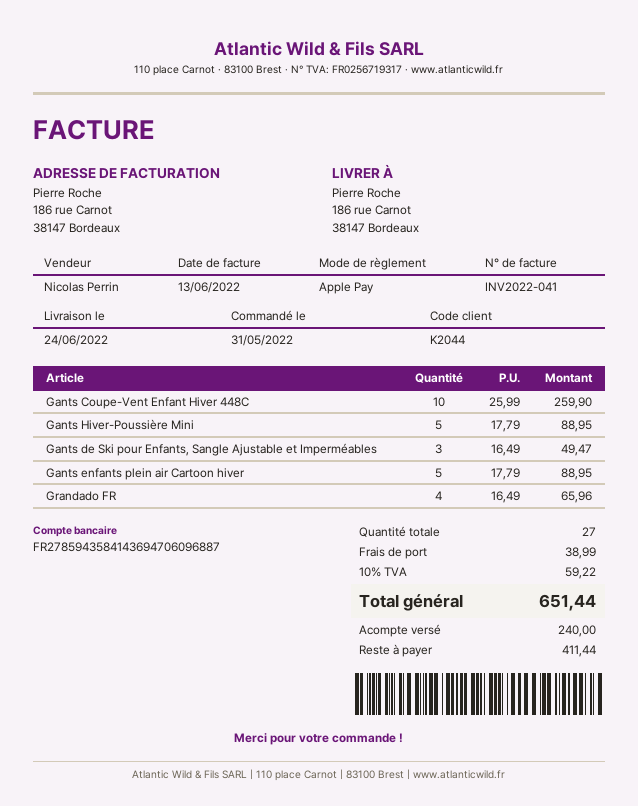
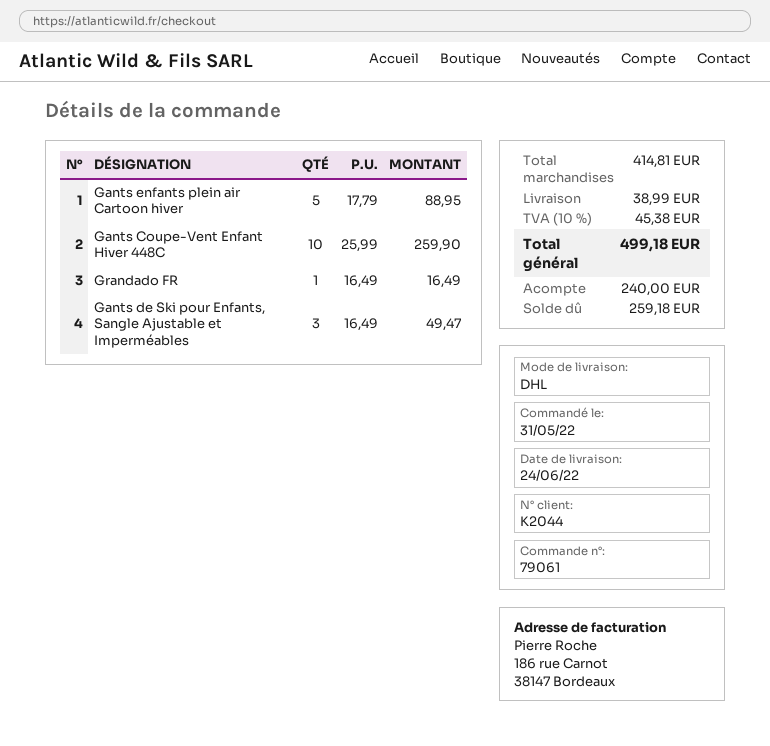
Gants Hiver‑Poussière Mini: 5 x 17.79 = 88.95 -> none
Grandado FR: 4 x 16.49 = 65.96 -> 1 x 16.49 = 16.49
tax: 10% = 59.22 -> 10% = 45.38
total: 651.44 -> 499.18
balance: 411.44 -> 259.18

